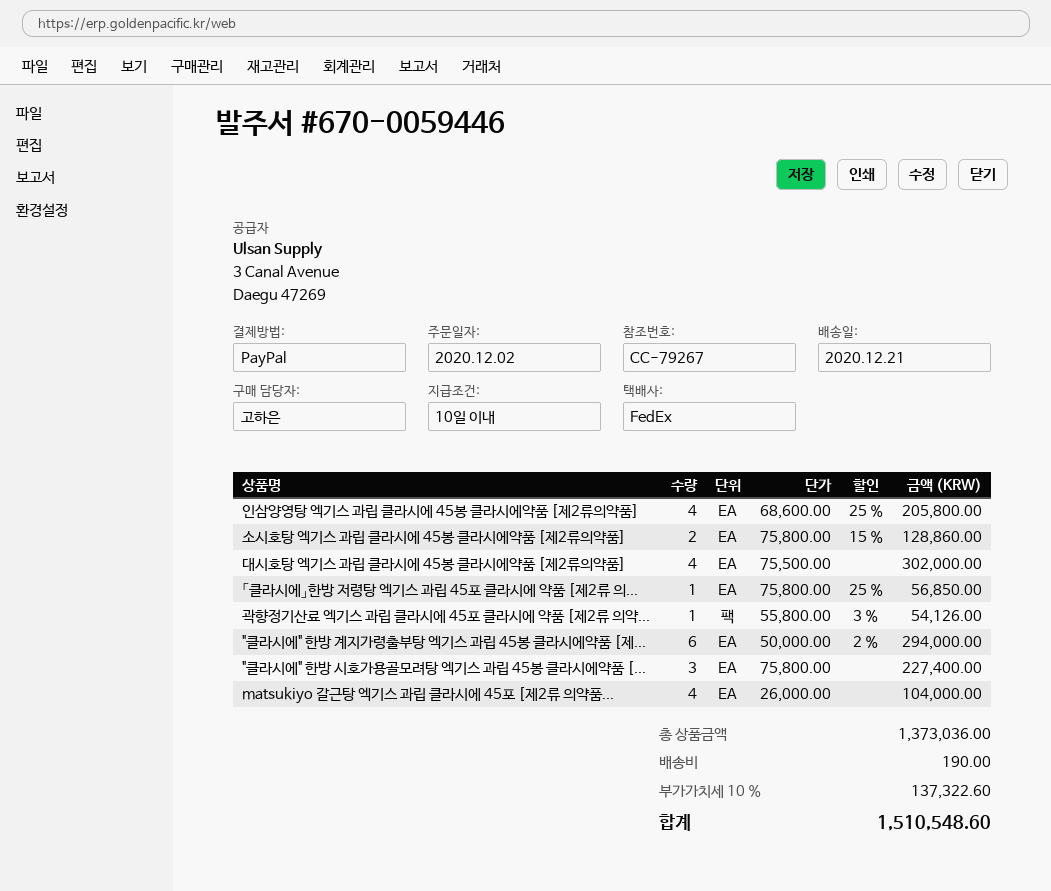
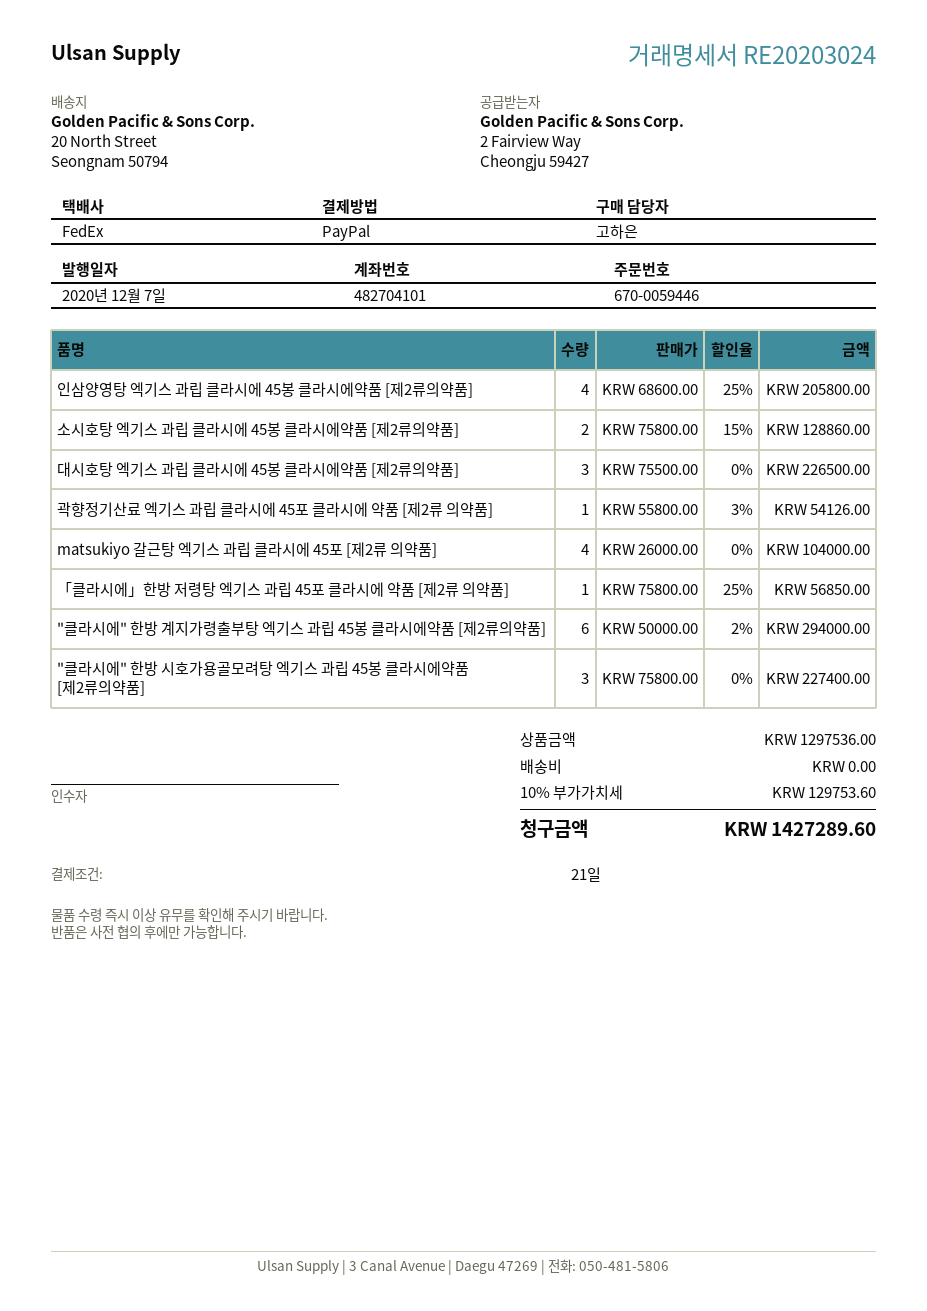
payment terms: 10 days -> 21 days
대시호탕 엑기스 과립 클라시에 45봉 클라시에약품 [제2류의약품]: 4 x 75500.00 = 302000.00 -> 3 x 75500.00 = 226500.00
subtotal: 1373036.00 -> 1297536.00
shipping: 190.00 -> 0.00
tax: 10% = 137322.60 -> 10% = 129753.60
total: 1510548.60 -> 1427289.60

